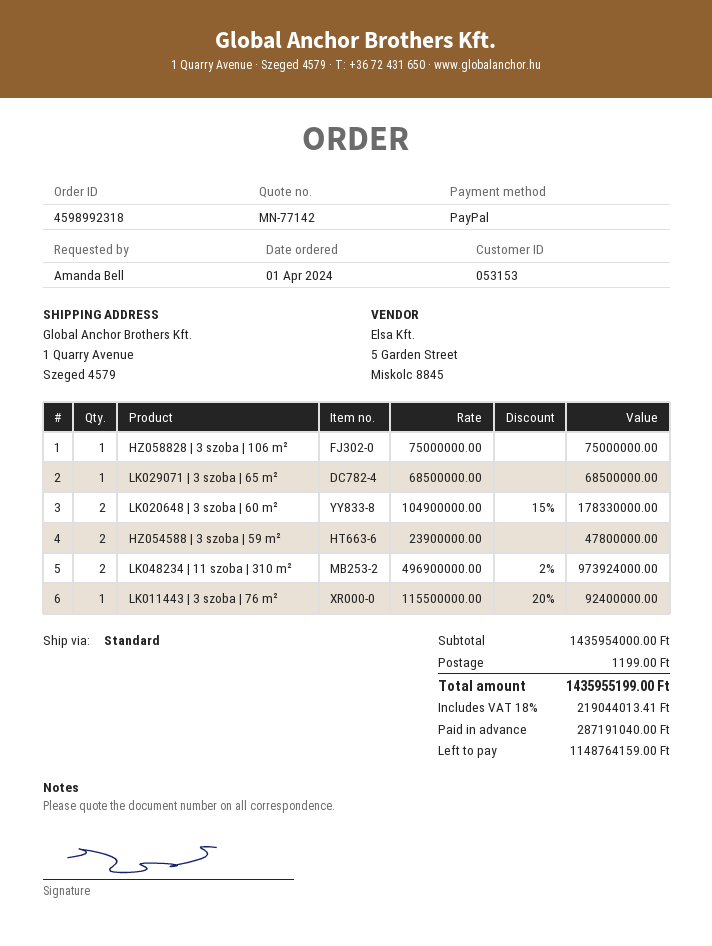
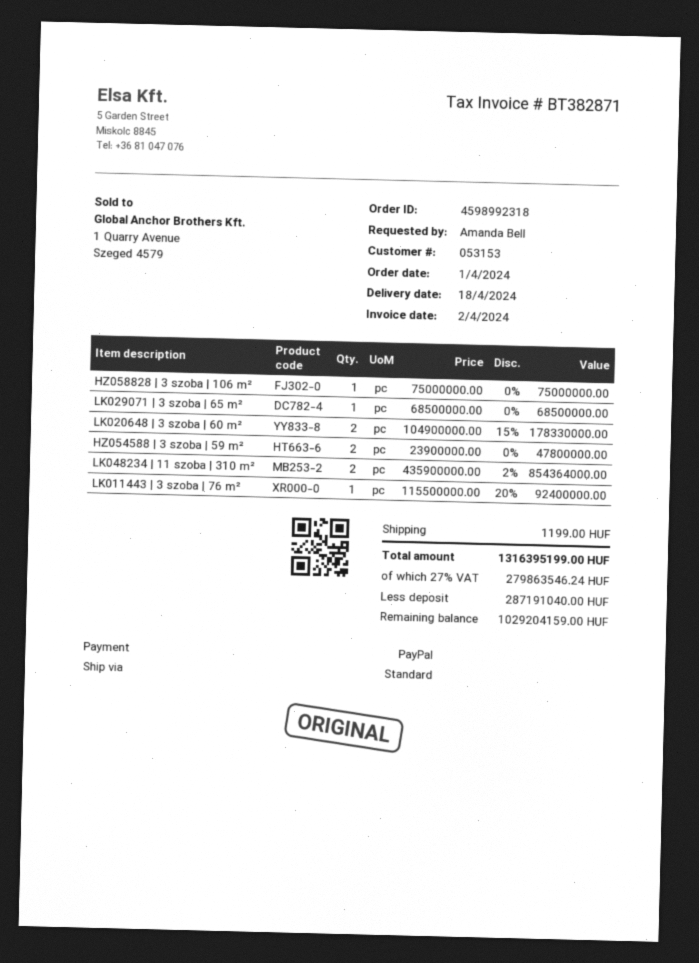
LK048234 | 11 szoba | 310 m²: 2 x 496900000.00 - 2% = 973924000.00 -> 2 x 435900000.00 - 2% = 854364000.00
tax: 18% = 219044013.41 -> 27% = 279863546.24
total: 1435955199.00 -> 1316395199.00
balance: 1148764159.00 -> 1029204159.00

